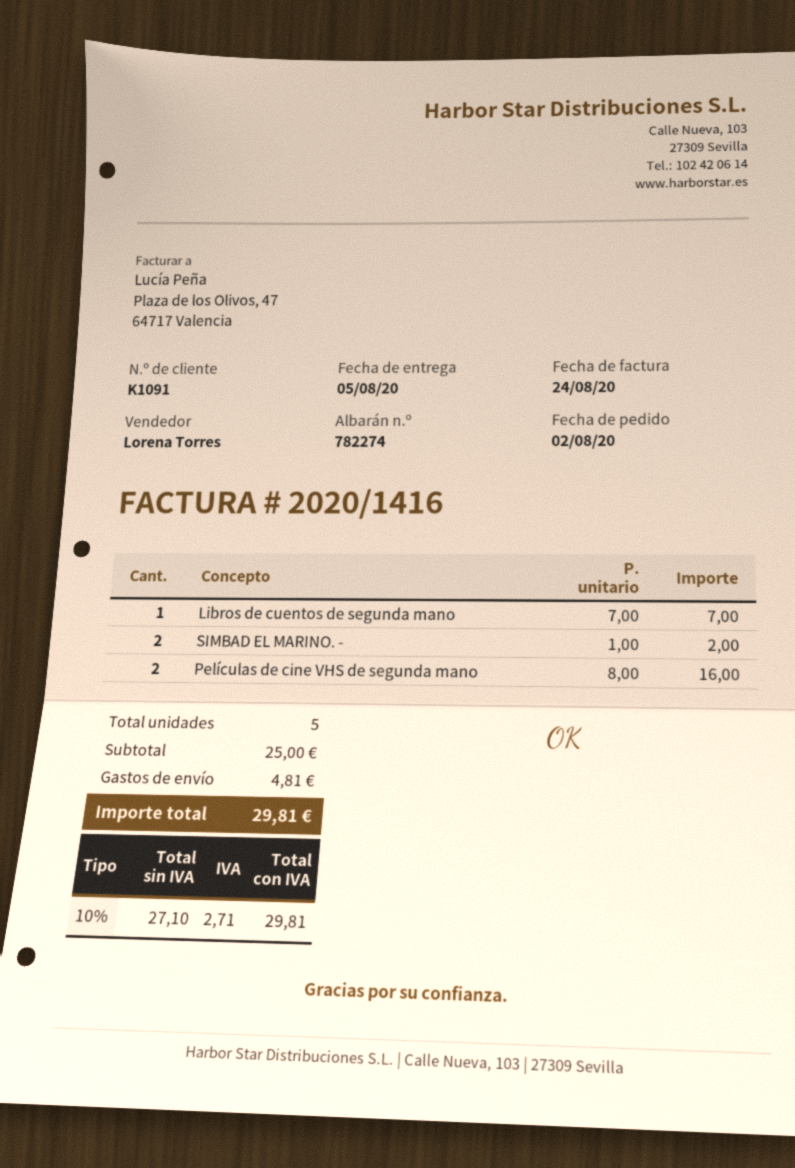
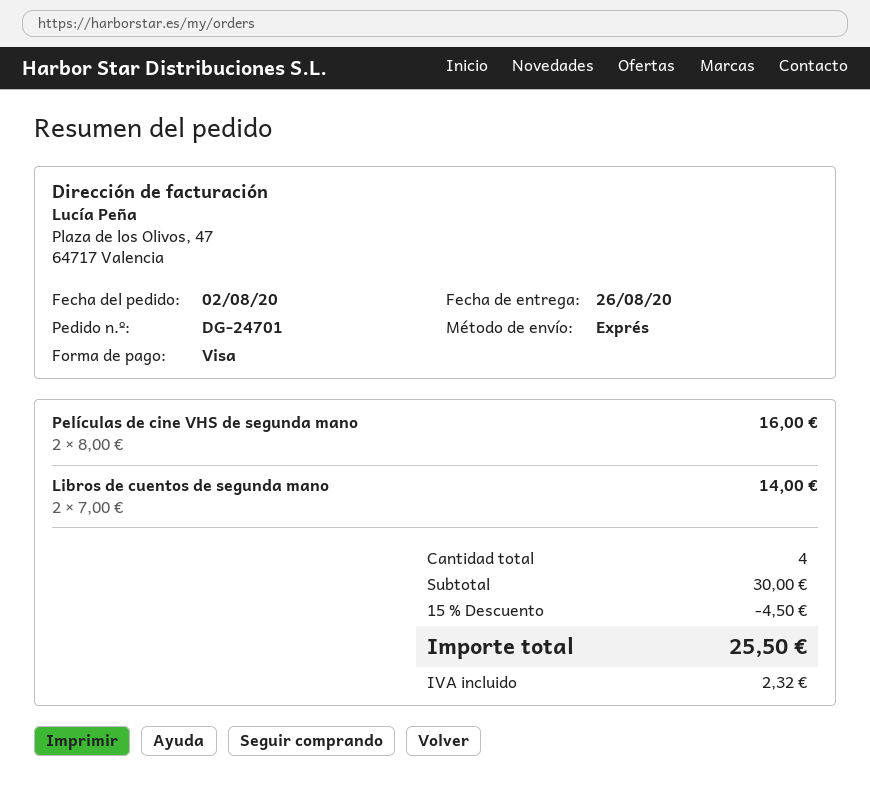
delivery date: 2020-08-05 -> 2020-08-26
Libros de cuentos de segunda mano: 1 x 7.00 = 7.00 -> 2 x 7.00 = 14.00
SIMBAD EL MARINO. -: 2 x 1.00 = 2.00 -> none
total quantity: 5 -> 4
subtotal: 25.00 -> 30.00
discount: none -> 15% = 4.50
shipping: 4.81 -> none
tax: 2.71 -> 2.32
total: 29.81 -> 25.50

